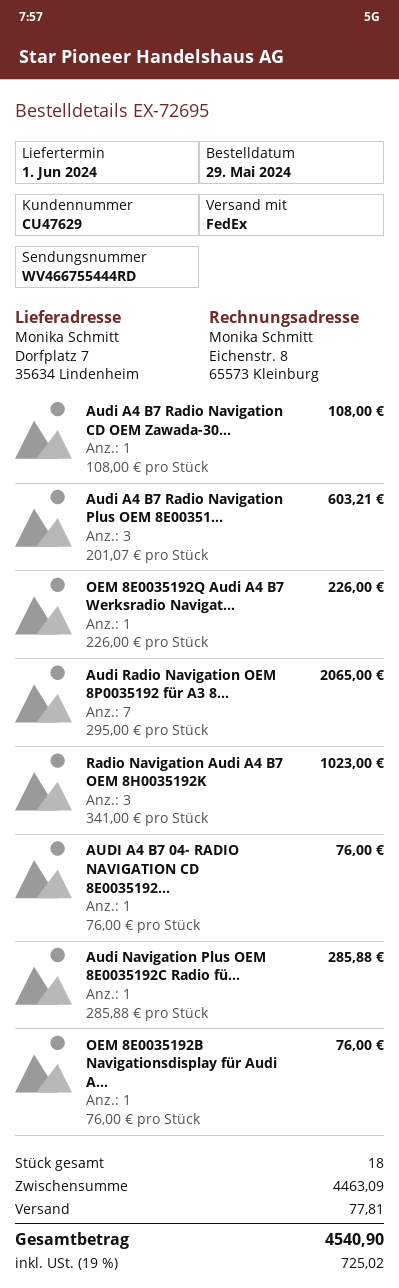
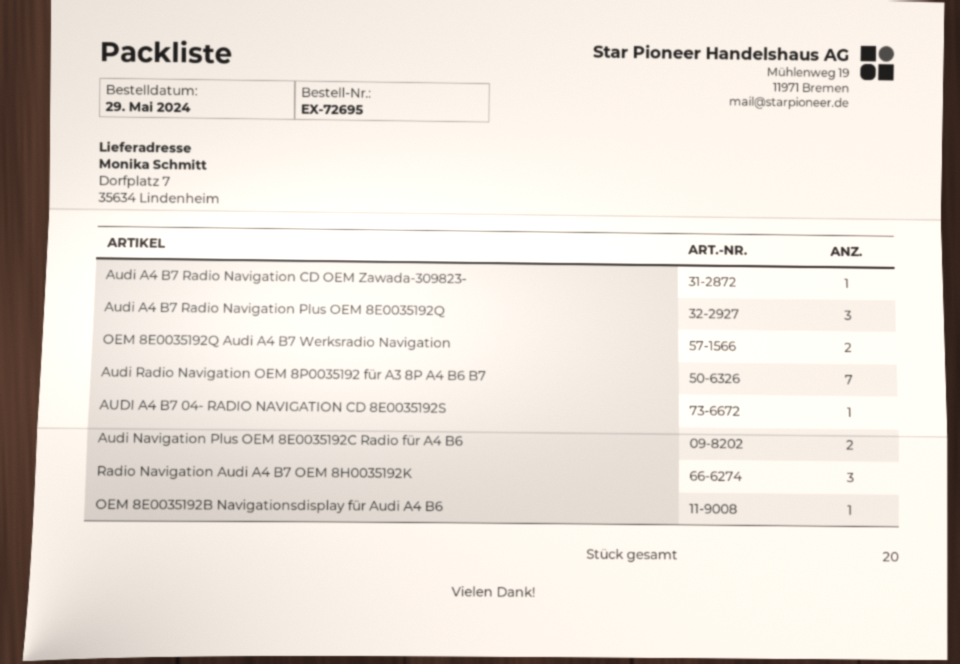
OEM 8E0035192Q Audi A4 B7 Werksradio Navigat...: 1 -> 2
Audi Navigation Plus OEM 8E0035192C Radio fü...: 1 -> 2
total quantity: 18 -> 20

